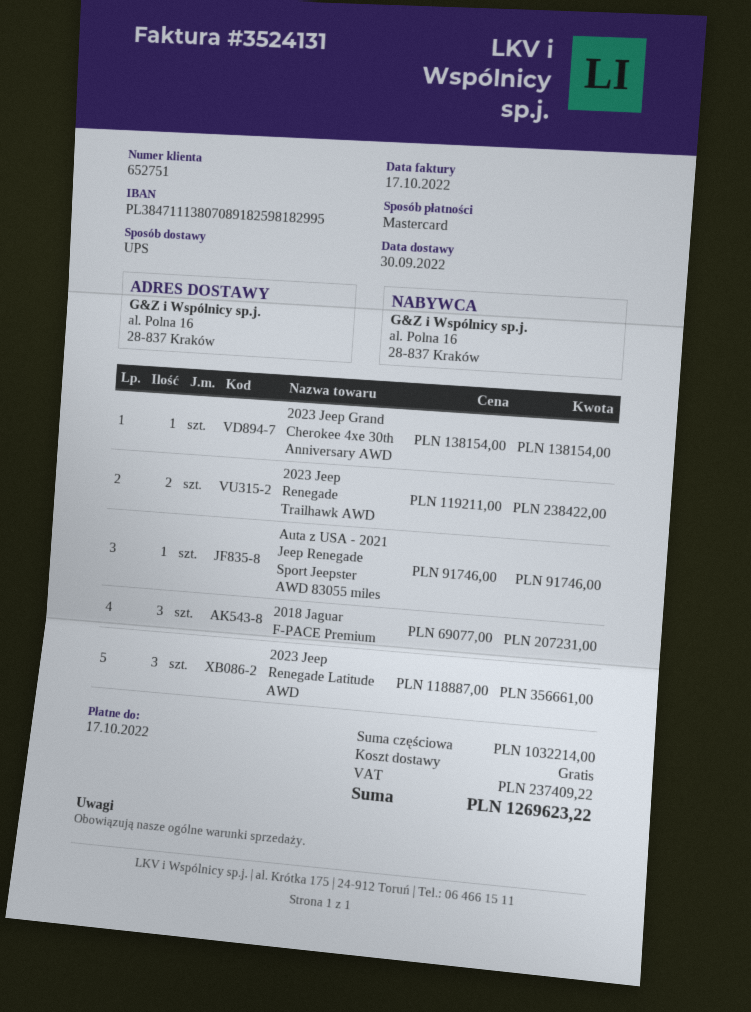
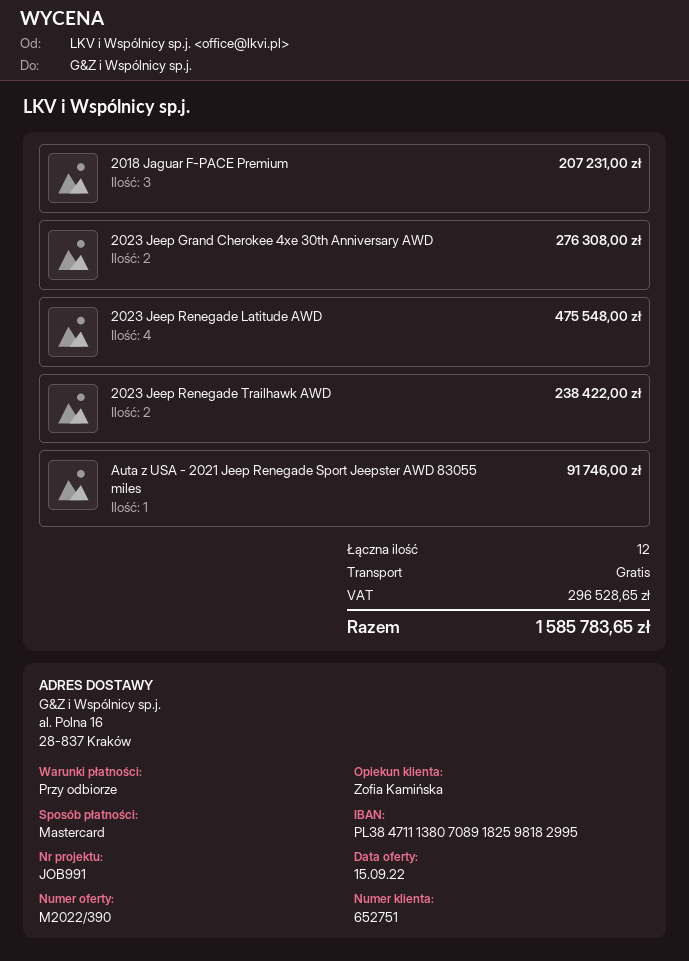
2023 Jeep Grand Cherokee 4xe 30th Anniversary AWD: 1 for 138154.00 -> 2 for 276308.00
2023 Jeep Renegade Latitude AWD: 3 for 356661.00 -> 4 for 475548.00
tax: 237409.22 -> 296528.65
total: 1269623.22 -> 1585783.65

